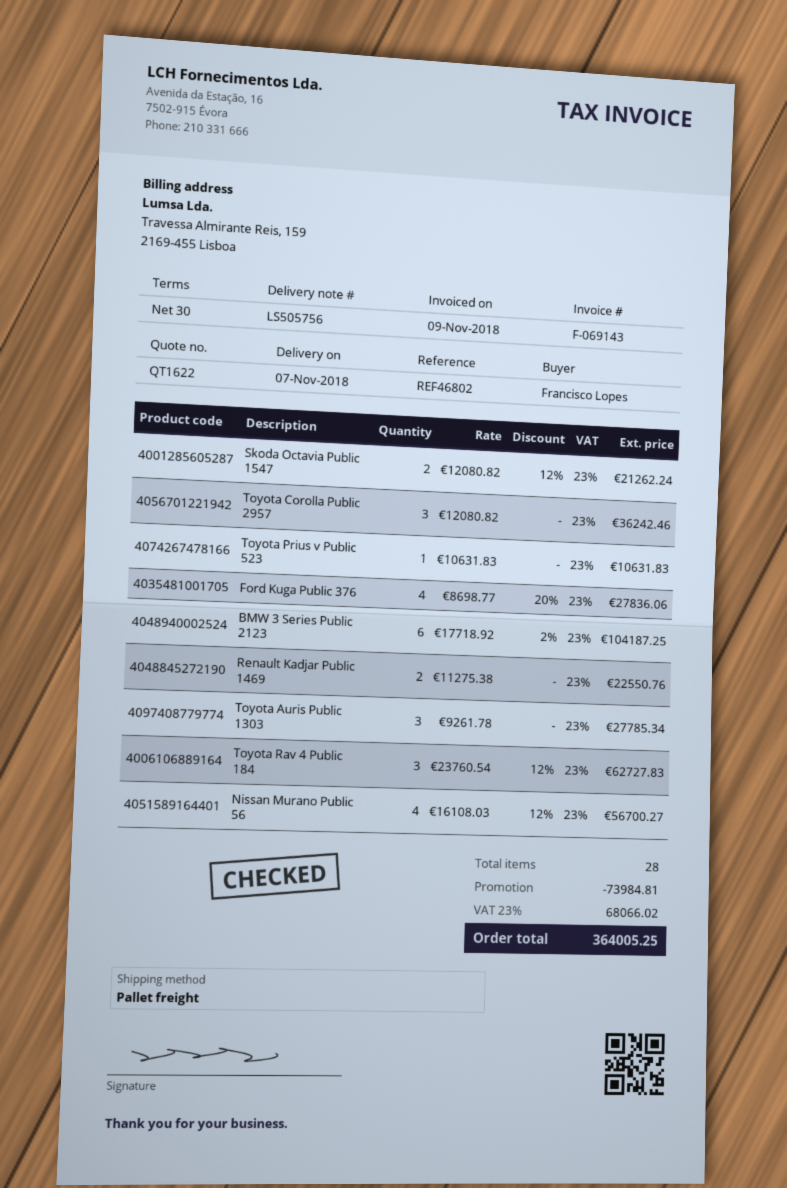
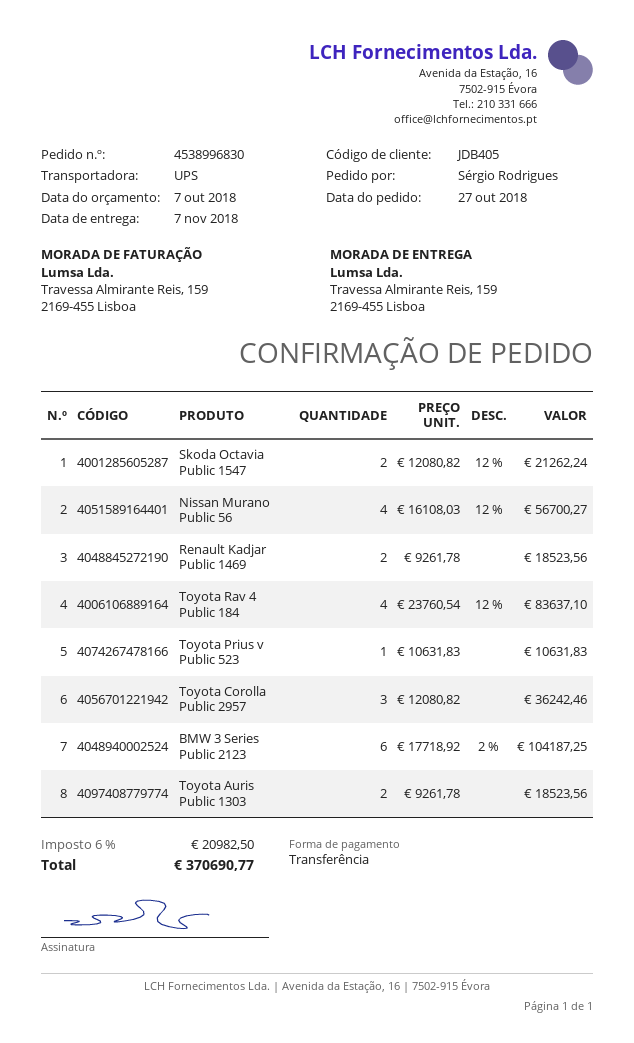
ordered by: Francisco Lopes -> Sérgio Rodrigues
shipping method: pallet freight -> UPS
Ford Kuga Public 376: 4 x 8698.77 - 20% = 27836.06 -> none
Renault Kadjar Public 1469: 2 x 11275.38 = 22550.76 -> 2 x 9261.78 = 18523.56
Toyota Auris Public 1303: 3 x 9261.78 = 27785.34 -> 2 x 9261.78 = 18523.56
Toyota Rav 4 Public 184: 3 x 23760.54 - 12% = 62727.83 -> 4 x 23760.54 - 12% = 83637.10
discount: 73984.81 -> none
tax: 23% = 68066.02 -> 6% = 20982.50
total: 364005.25 -> 370690.77

